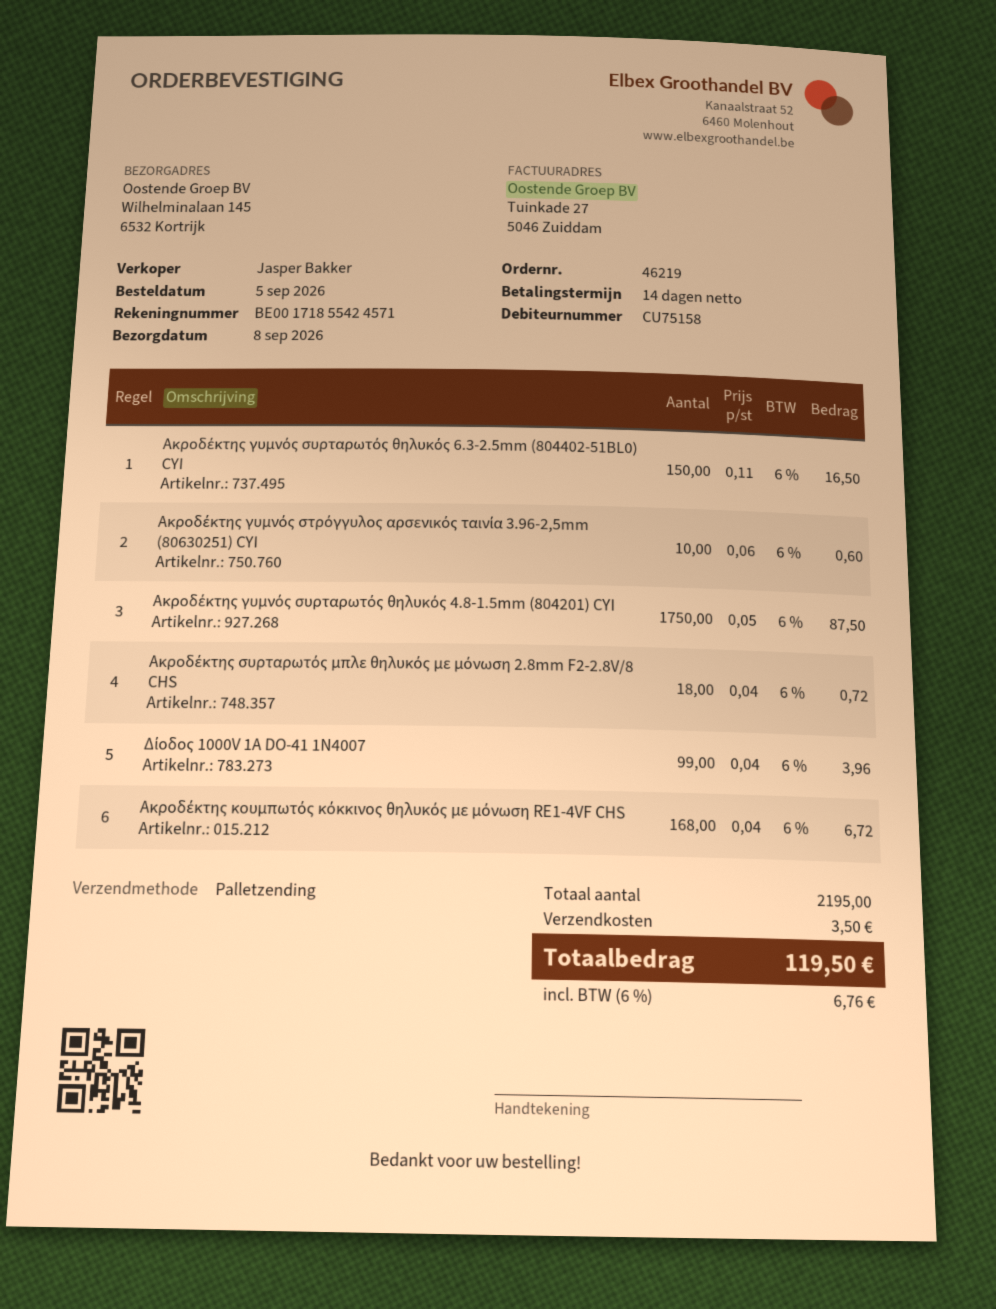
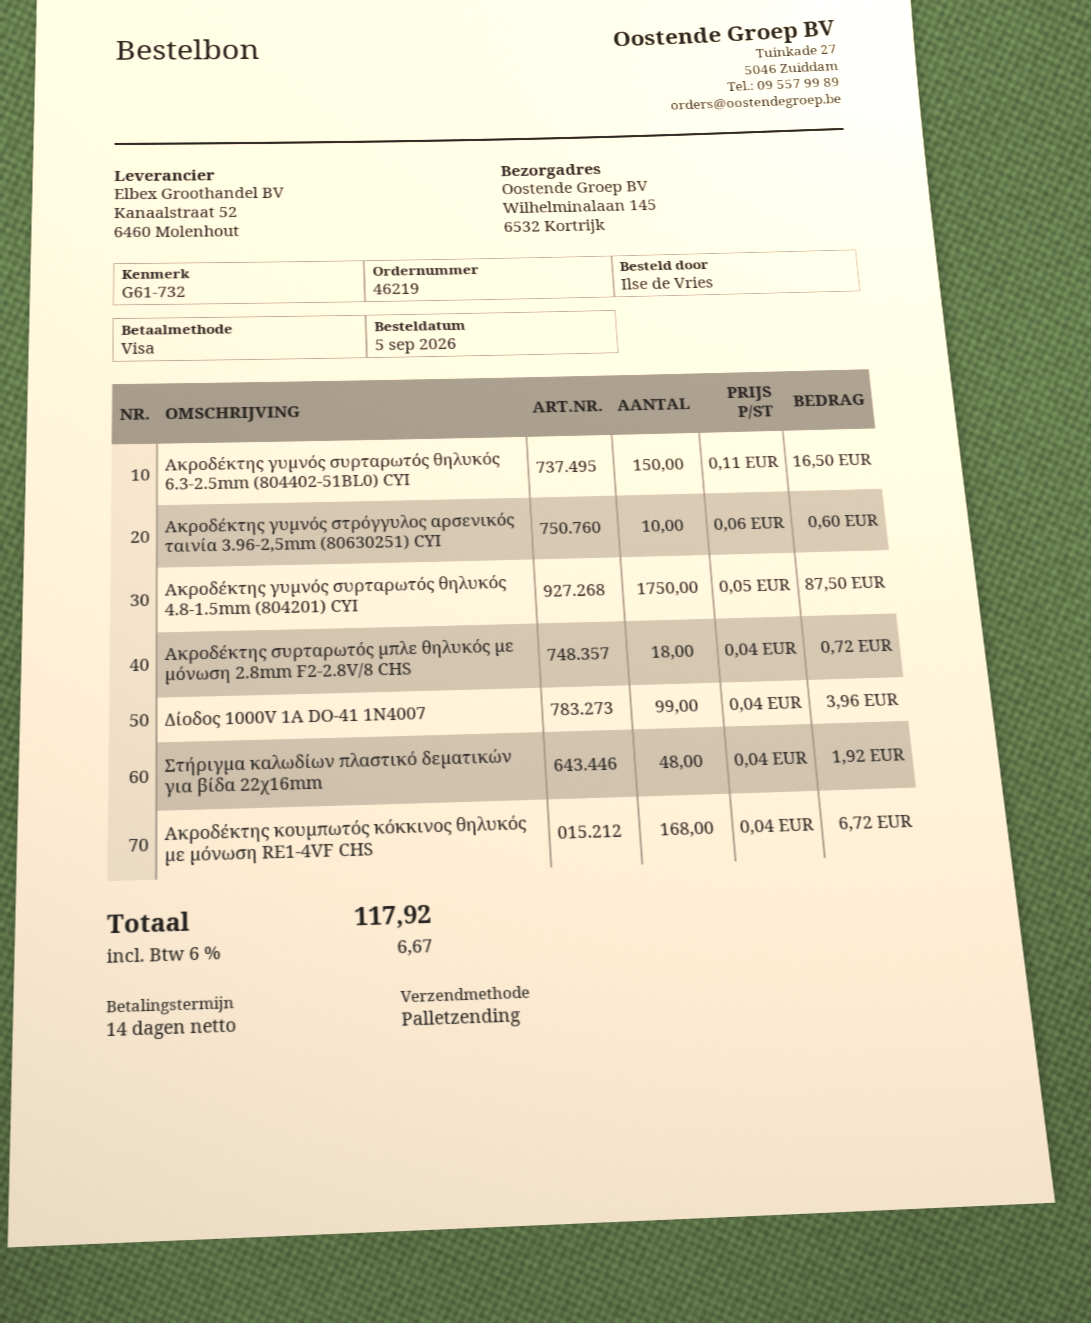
Στήριγμα καλωδίων πλαστικό δεματικών για βίδα 22χ16mm: none -> 48 x 0.04 = 1.92
shipping: 3.50 -> none
tax: 6% = 6.76 -> 6% = 6.67
total: 119.50 -> 117.92

